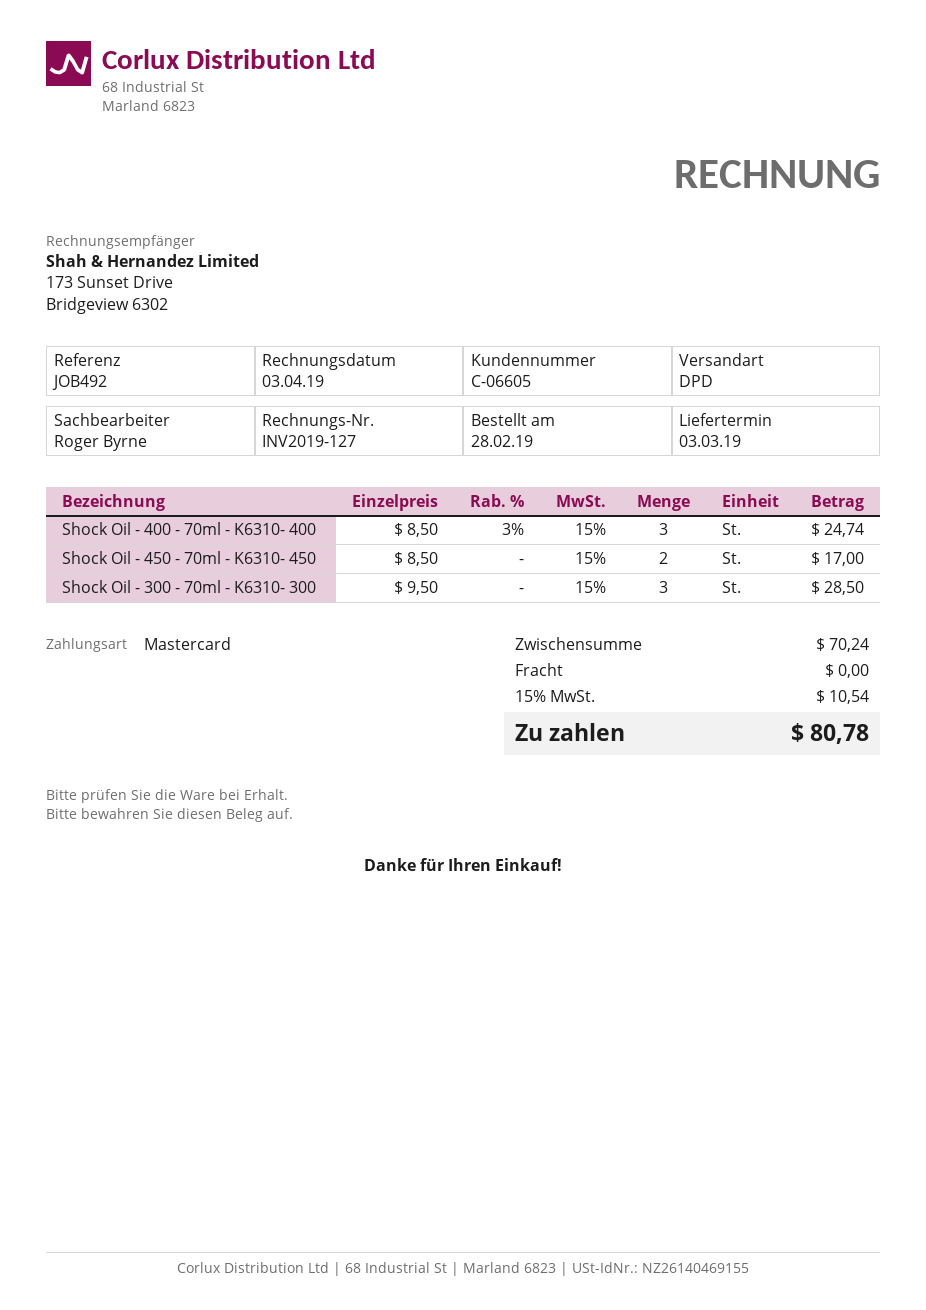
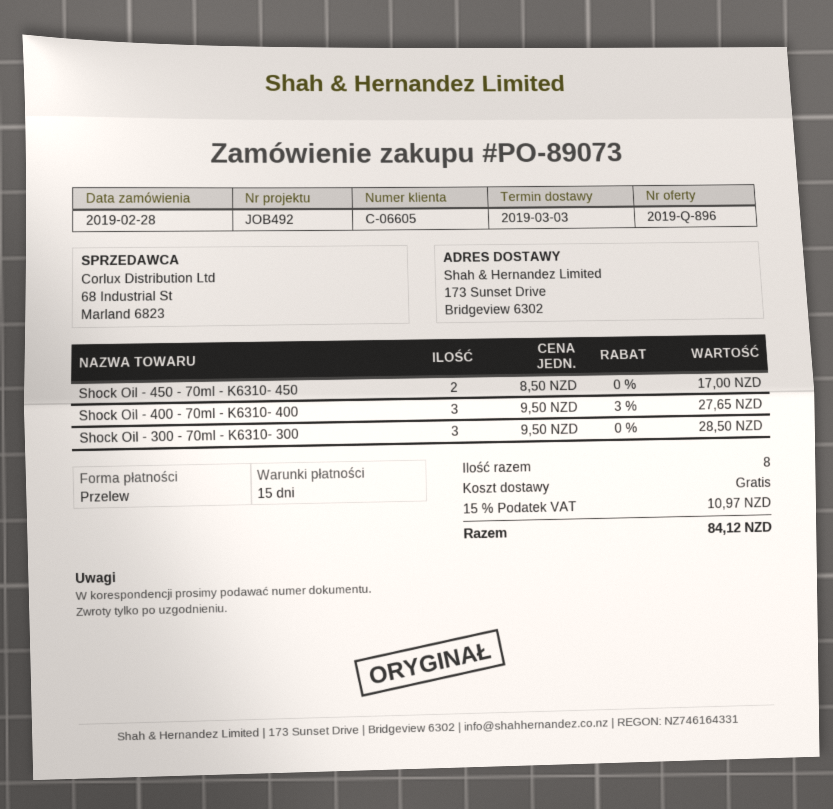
payment method: Mastercard -> bank transfer
Shock Oil - 400 - 70ml - K6310- 400: 3 x 8.50 - 3% = 24.74 -> 3 x 9.50 - 3% = 27.65
tax: 15% = 10.54 -> 15% = 10.97
total: 80.78 -> 84.12

